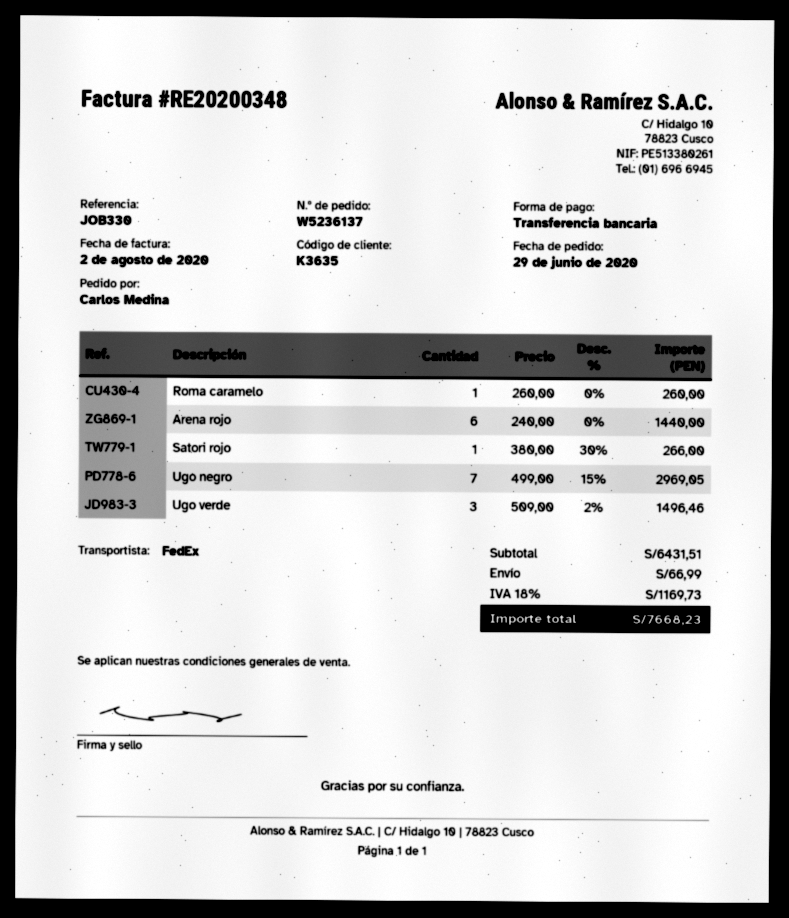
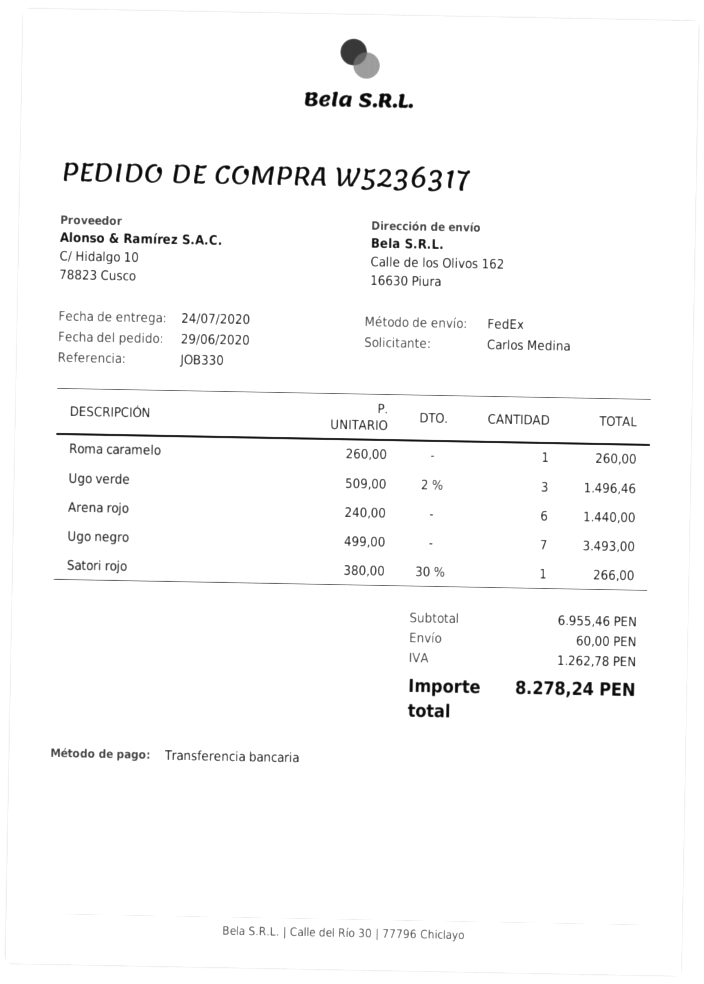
order number: W5236137 -> W5236317
Ugo negro: 7 x 499.00 - 15% = 2969.05 -> 7 x 499.00 = 3493.00
subtotal: 6431.51 -> 6955.46
shipping: 66.99 -> 60.00
tax: 1169.73 -> 1262.78
total: 7668.23 -> 8278.24

